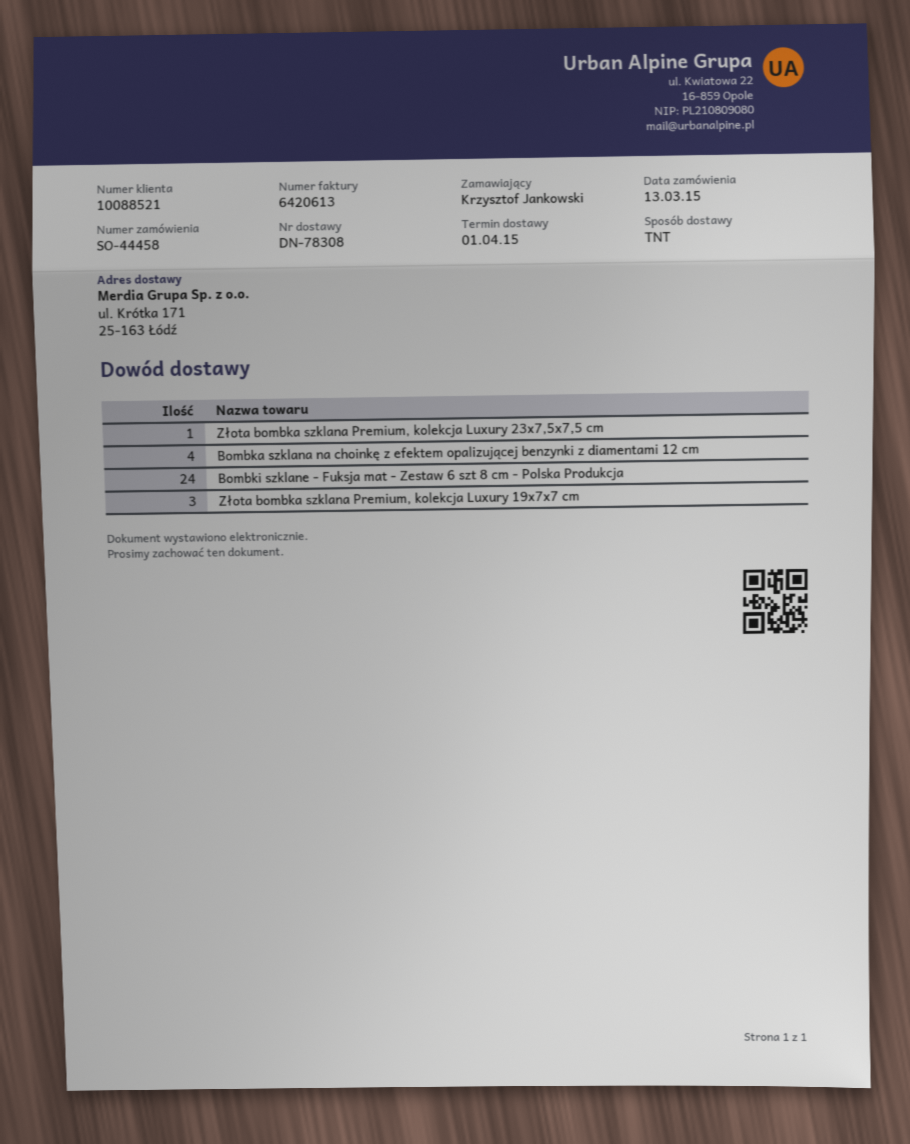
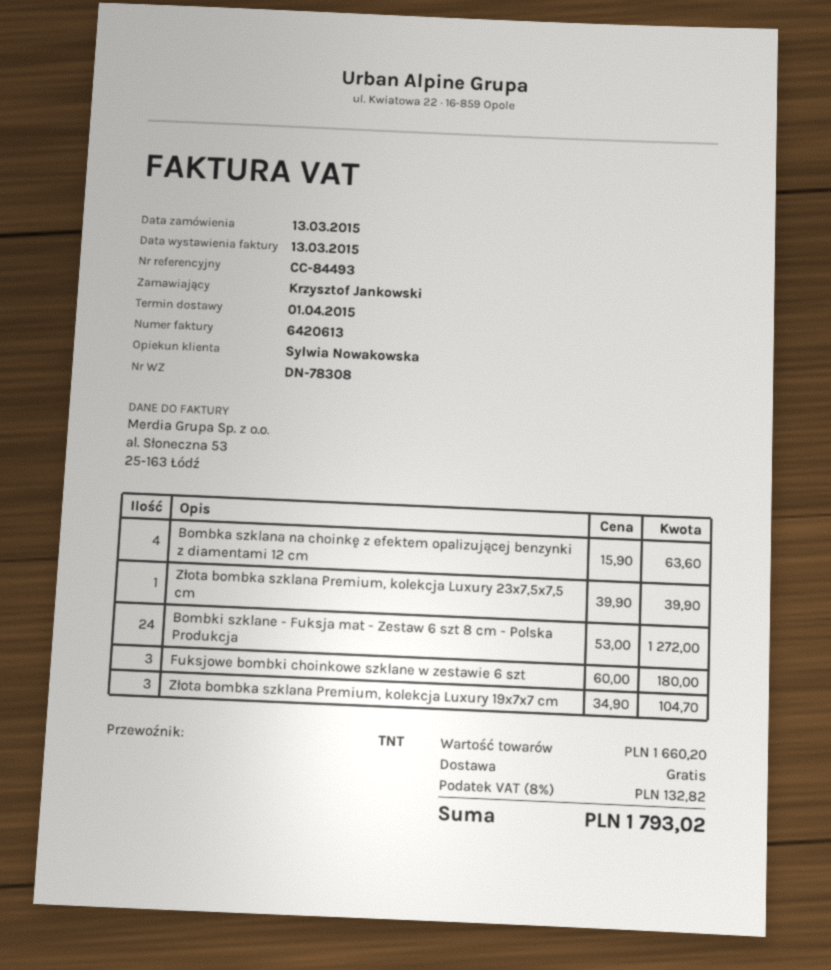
Fuksjowe bombki choinkowe szklane w zestawie 6 szt: none -> 3

